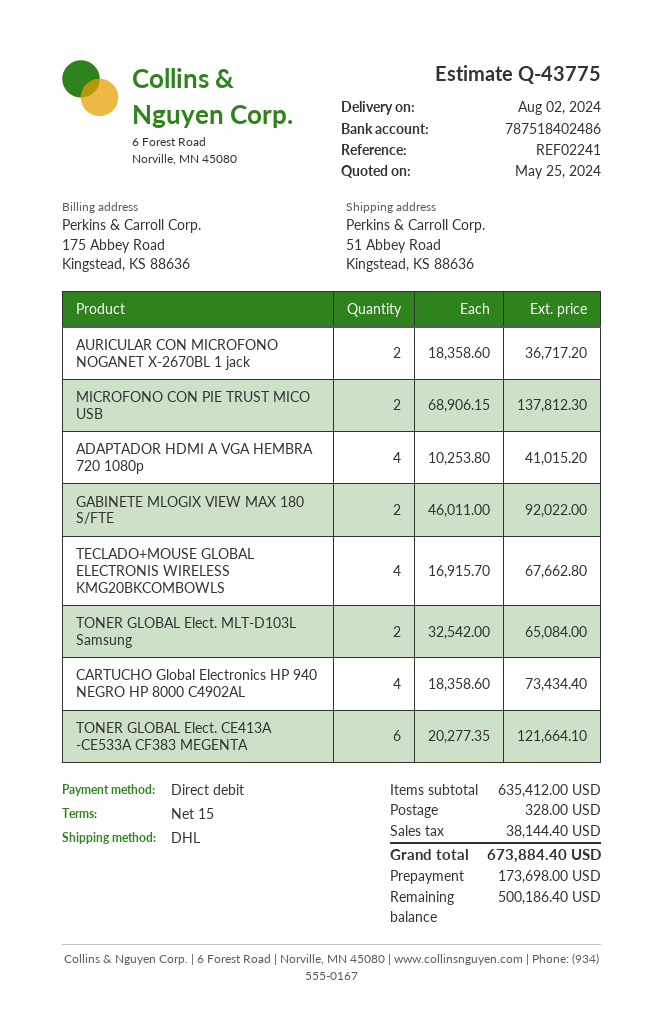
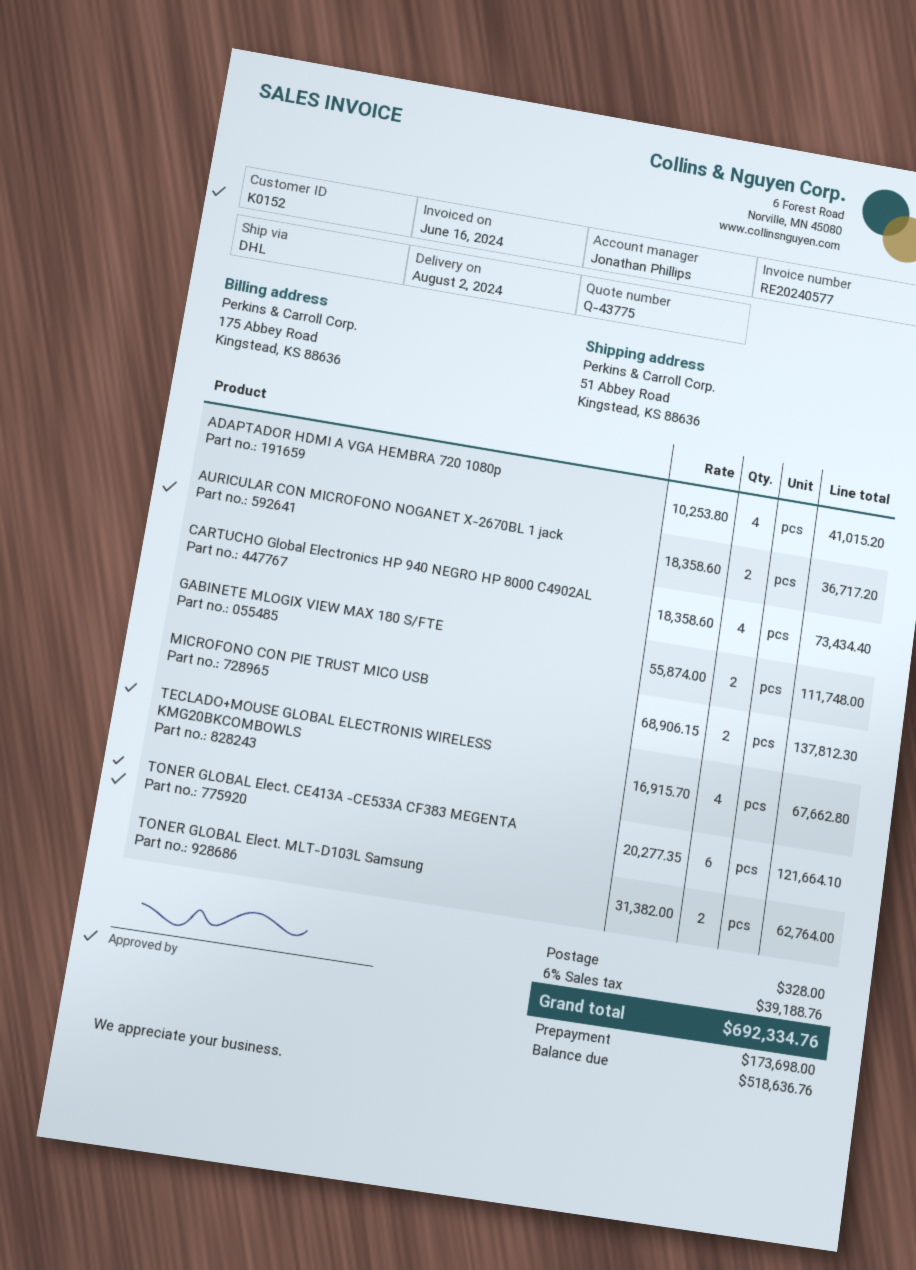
GABINETE MLOGIX VIEW MAX 180 S/FTE: 2 x 46011.00 = 92022.00 -> 2 x 55874.00 = 111748.00
TONER GLOBAL Elect. MLT-D103L Samsung: 2 x 32542.00 = 65084.00 -> 2 x 31382.00 = 62764.00
tax: 38144.40 -> 39188.76
total: 673884.40 -> 692334.76
balance: 500186.40 -> 518636.76

